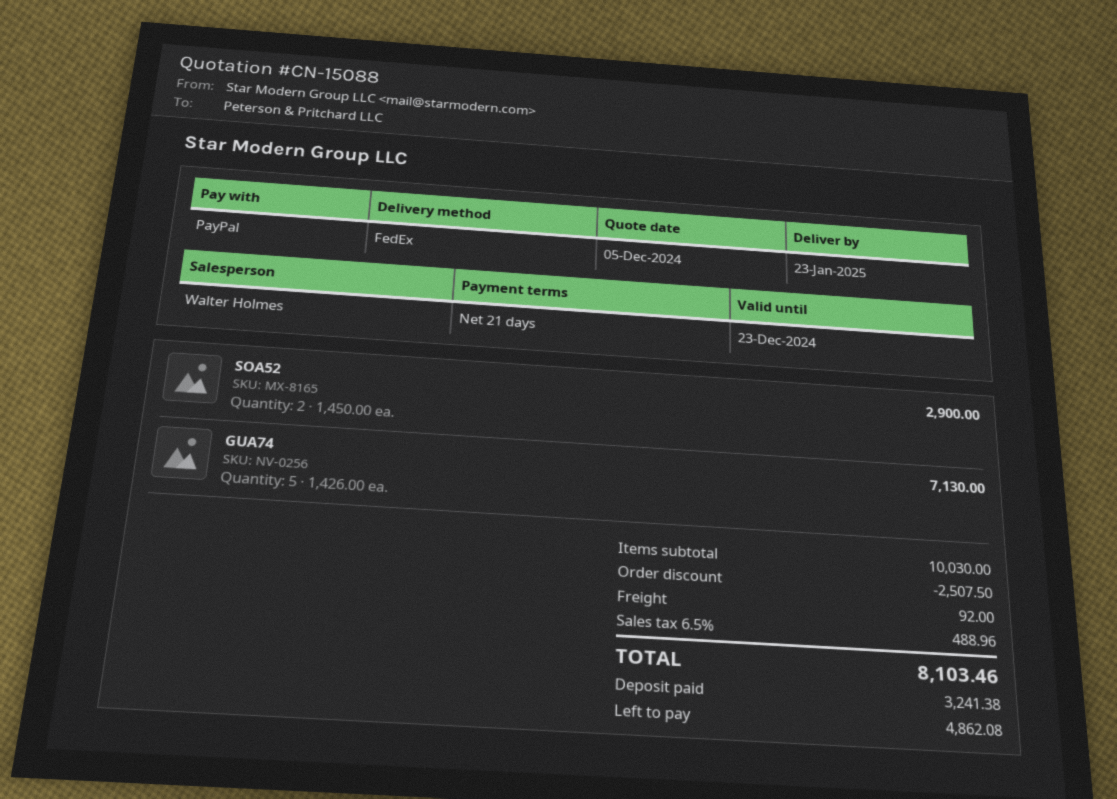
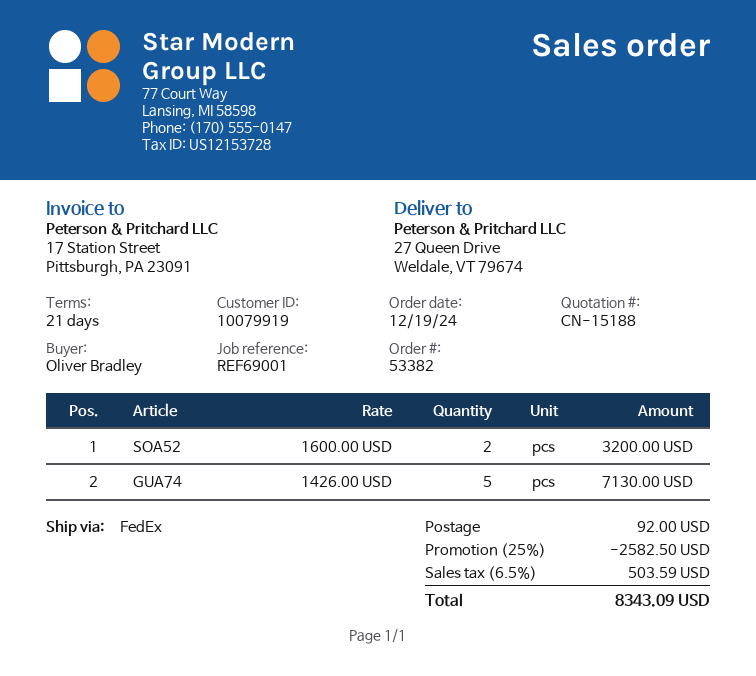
quote number: CN-15088 -> CN-15188
SOA52: 2 x 1450.00 = 2900.00 -> 2 x 1600.00 = 3200.00
discount: 2507.50 -> 2582.50
tax: 6.5% = 488.96 -> 6.5% = 503.59
total: 8103.46 -> 8343.09

